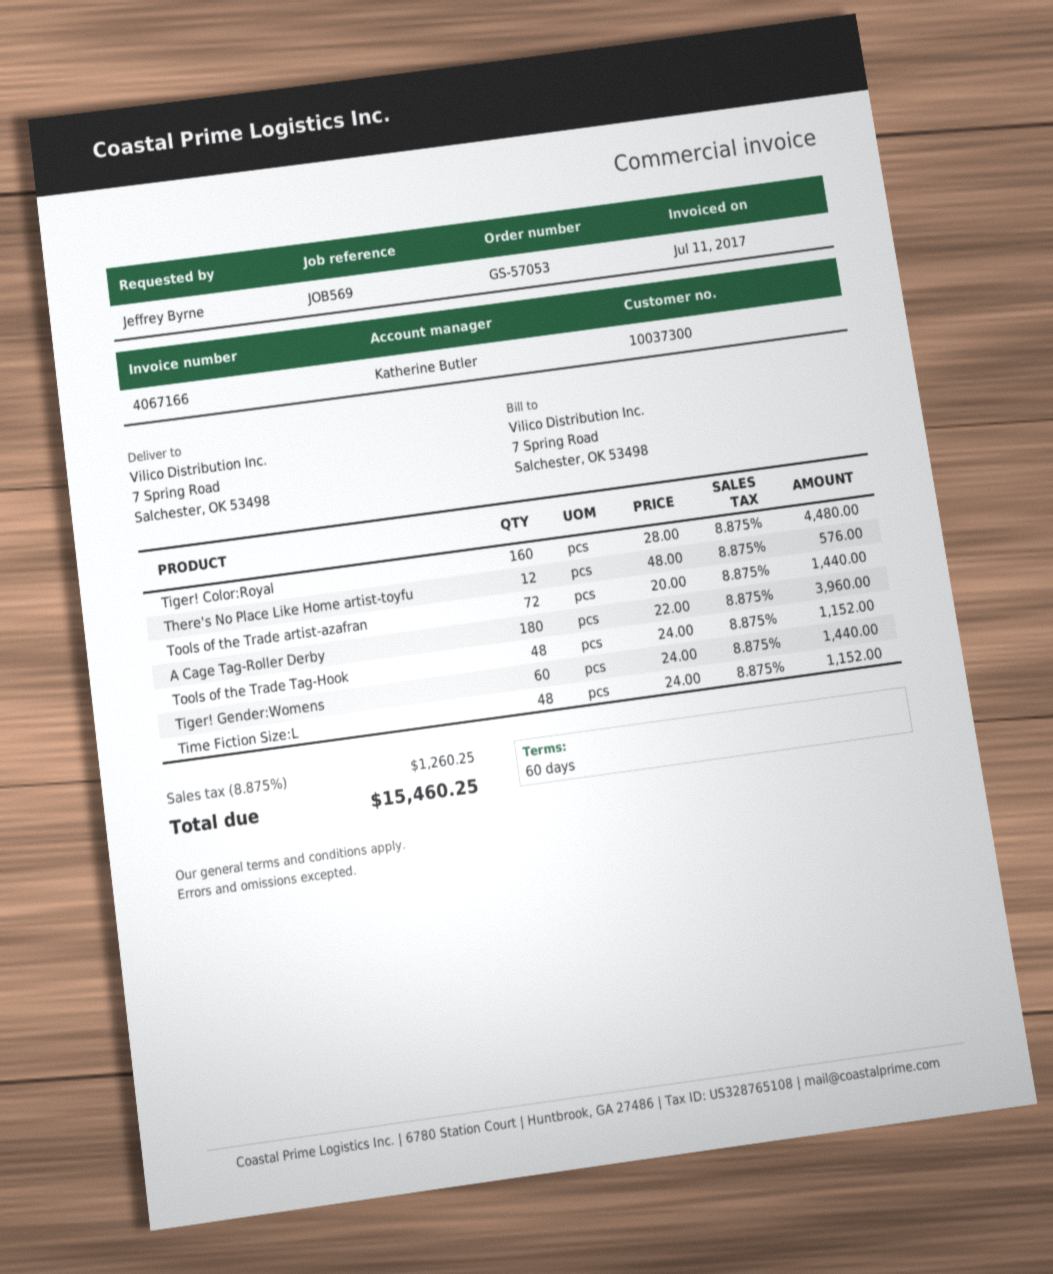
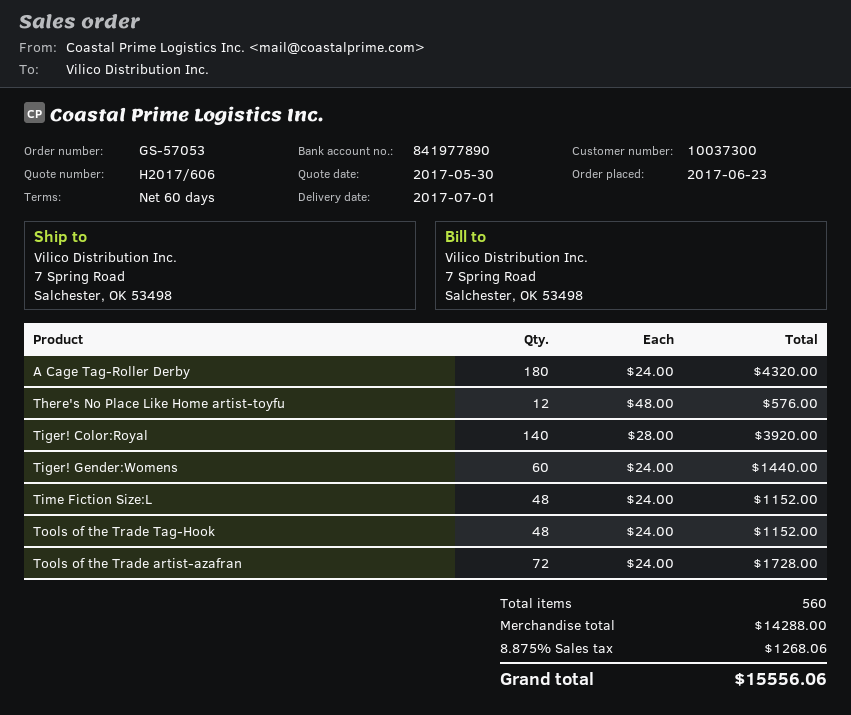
Tiger! Color:Royal: 160 x 28.00 = 4480.00 -> 140 x 28.00 = 3920.00
Tools of the Trade artist-azafran: 72 x 20.00 = 1440.00 -> 72 x 24.00 = 1728.00
A Cage Tag-Roller Derby: 180 x 22.00 = 3960.00 -> 180 x 24.00 = 4320.00
tax: 8.875% = 1260.25 -> 8.875% = 1268.06
total: 15460.25 -> 15556.06

